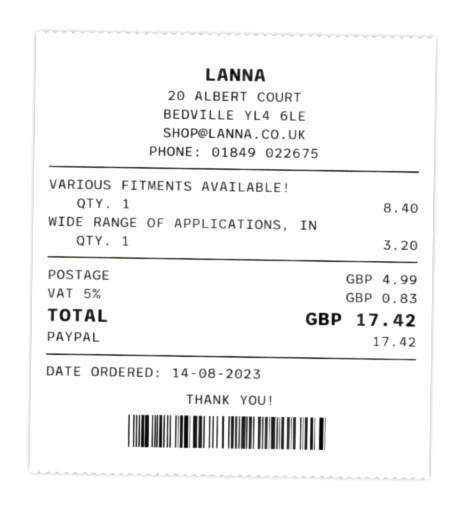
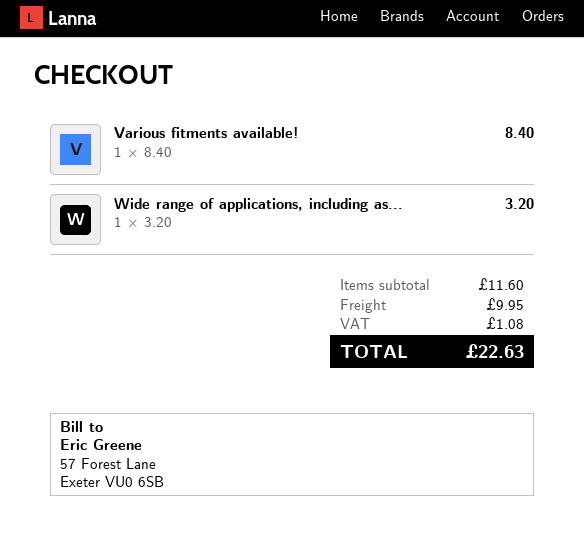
shipping: 4.99 -> 9.95
tax: 0.83 -> 1.08
total: 17.42 -> 22.63

